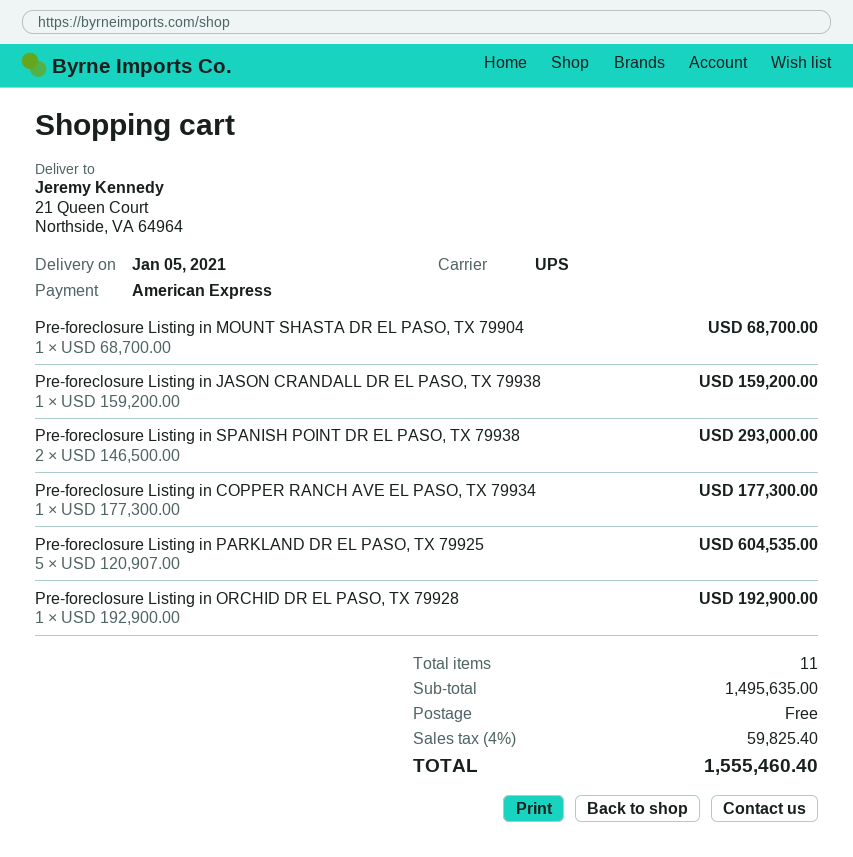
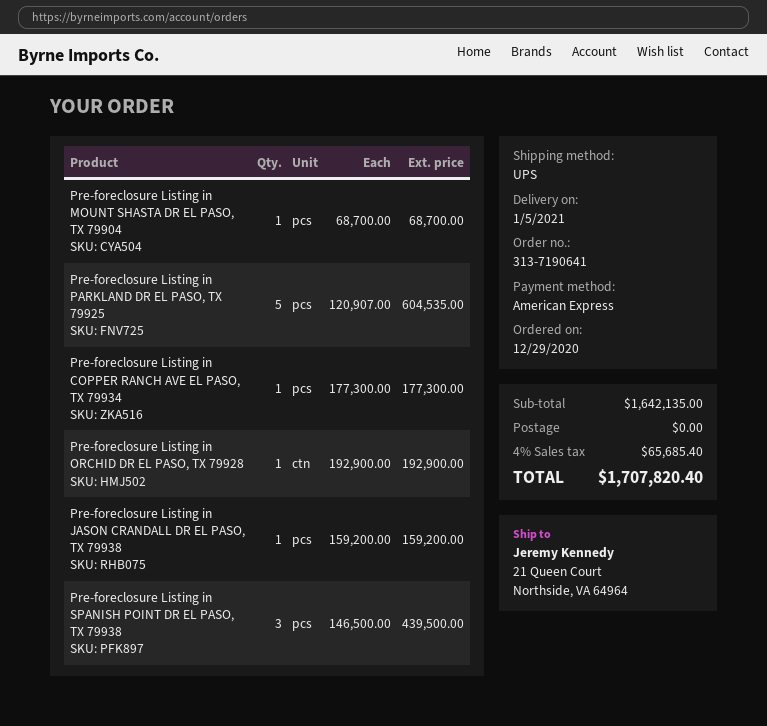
Pre-foreclosure Listing in SPANISH POINT DR EL PASO, TX 79938: 2 x 146500.00 = 293000.00 -> 3 x 146500.00 = 439500.00
subtotal: 1495635.00 -> 1642135.00
tax: 4% = 59825.40 -> 4% = 65685.40
total: 1555460.40 -> 1707820.40

